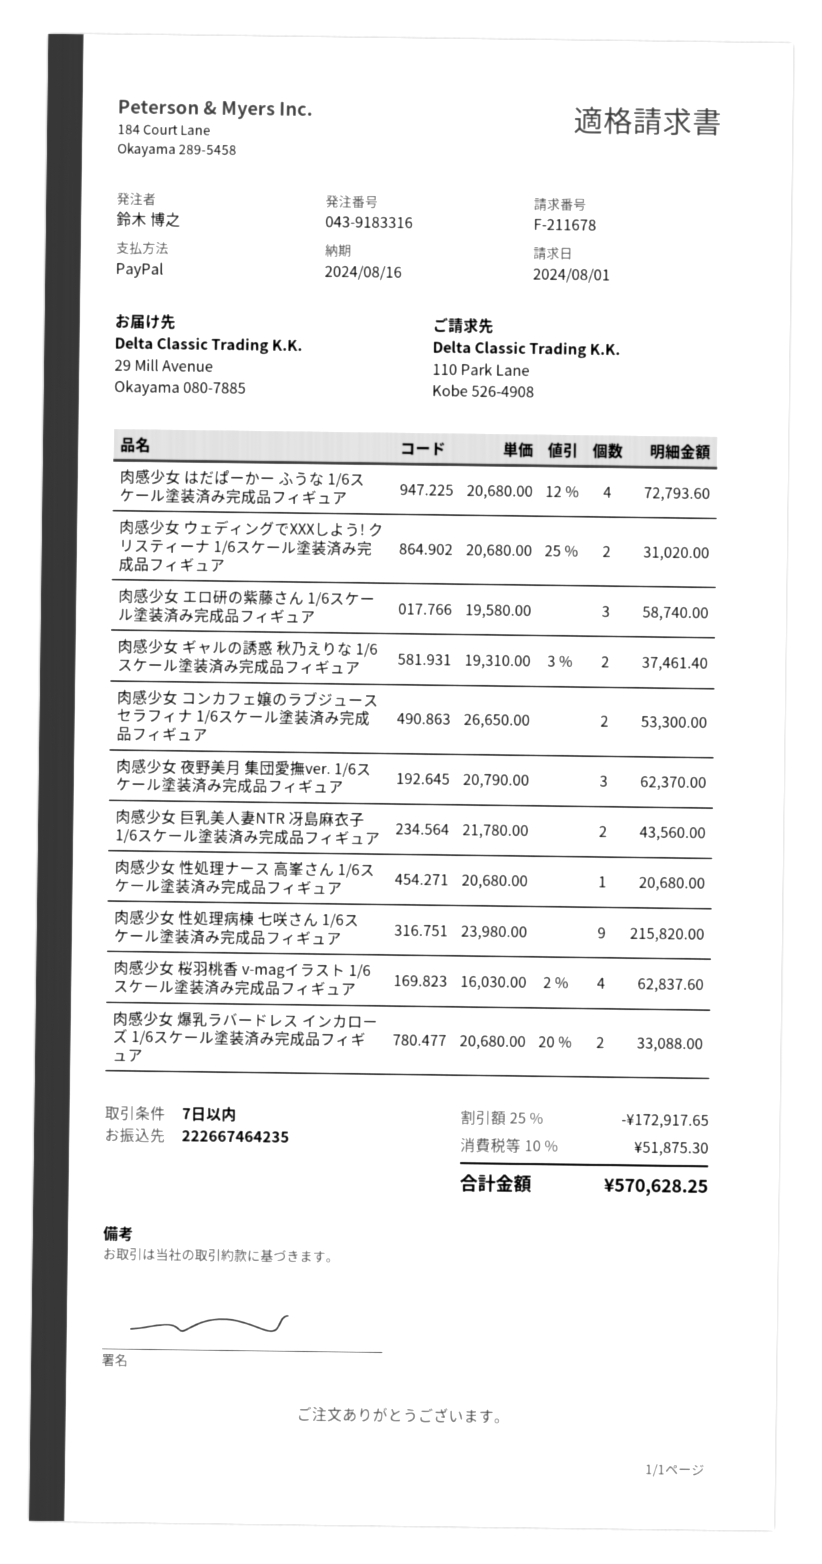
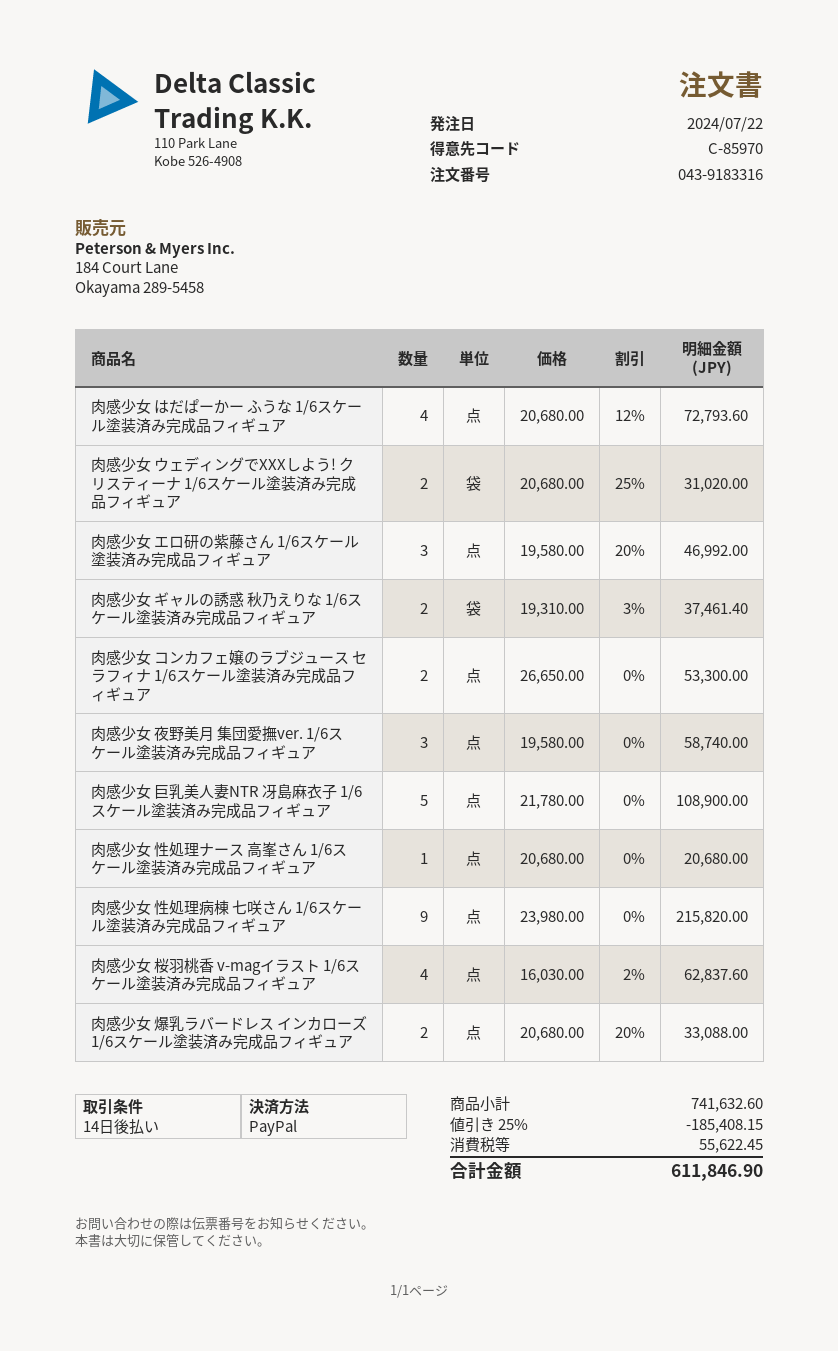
payment terms: 7 days -> 14 days
肉感少女 エロ研の紫藤さん 1/6スケール塗装済み完成品フィギュア: 3 x 19580.00 = 58740.00 -> 3 x 19580.00 - 20% = 46992.00
肉感少女 夜野美月 集団愛撫ver. 1/6スケール塗装済み完成品フィギュア: 3 x 20790.00 = 62370.00 -> 3 x 19580.00 = 58740.00
肉感少女 巨乳美人妻NTR 冴島麻衣子 1/6スケール塗装済み完成品フィギュア: 2 x 21780.00 = 43560.00 -> 5 x 21780.00 = 108900.00
discount: 25% = 172917.65 -> 25% = 185408.15
tax: 51875.30 -> 55622.45
total: 570628.25 -> 611846.90

